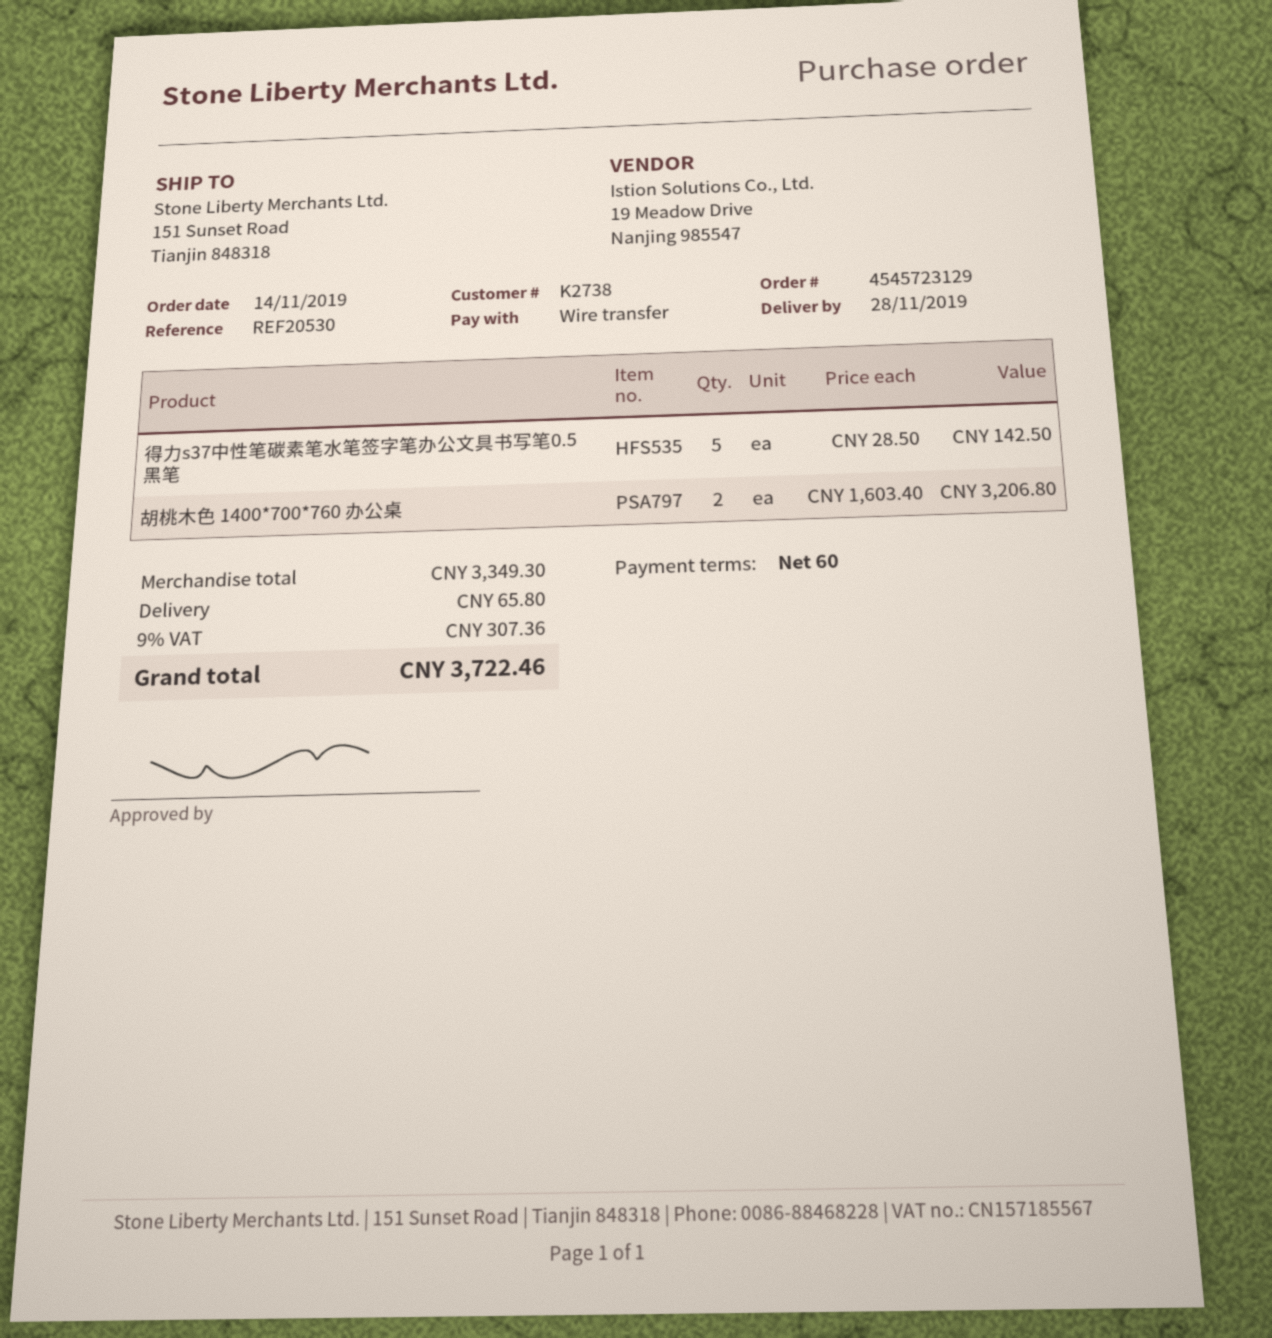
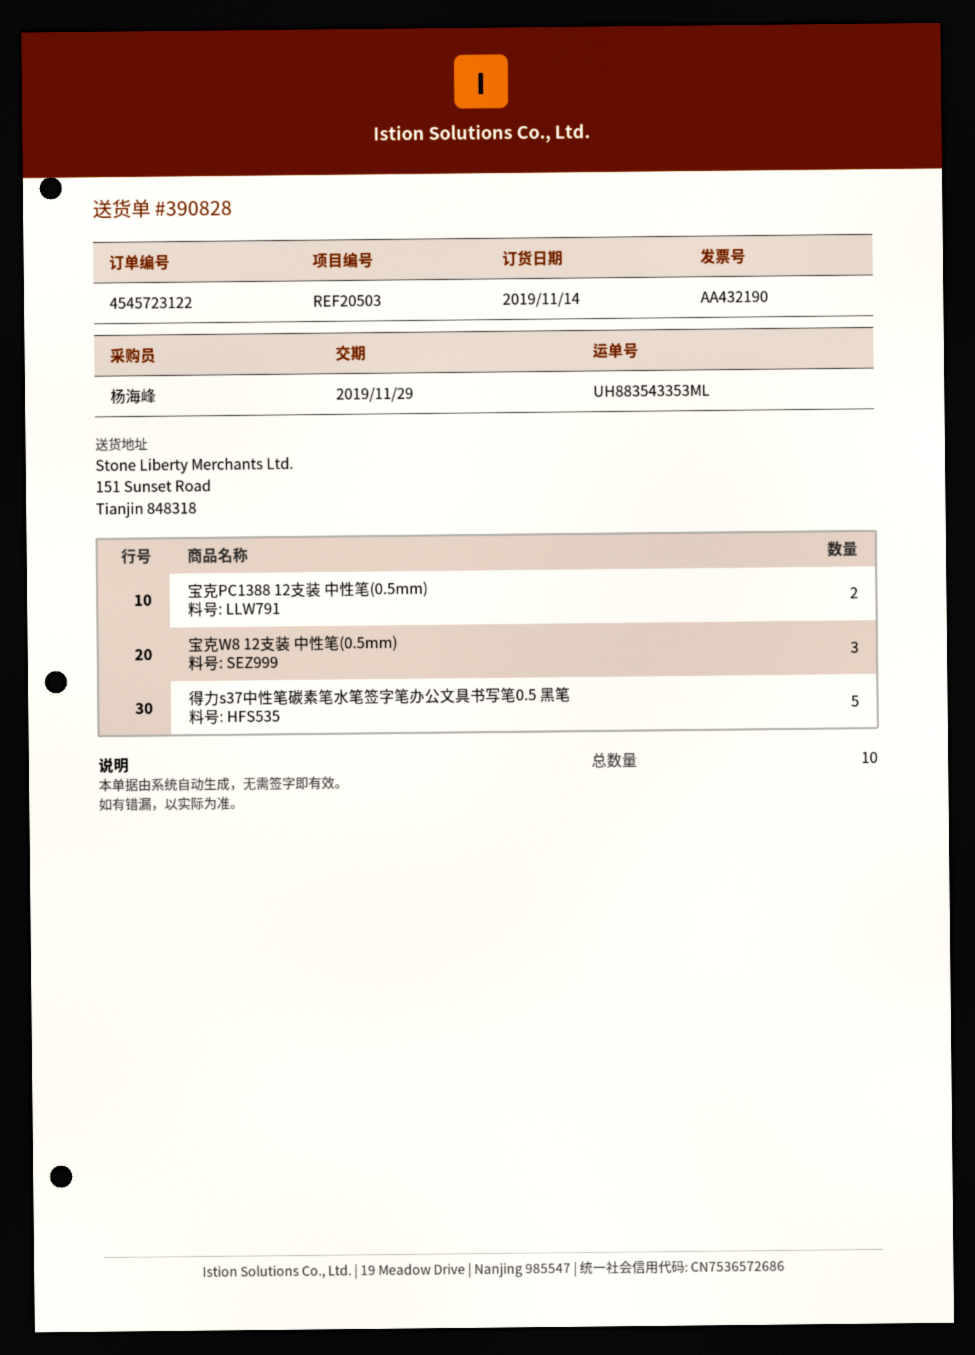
order number: 4545723129 -> 4545723122
delivery date: 2019-11-28 -> 2019-11-29
reference: REF20530 -> REF20503
胡桃木色 1400*700*760 办公桌: 2 -> none
宝克PC1388 12支装 中性笔(0.5mm): none -> 2
宝克W8 12支装 中性笔(0.5mm): none -> 3

